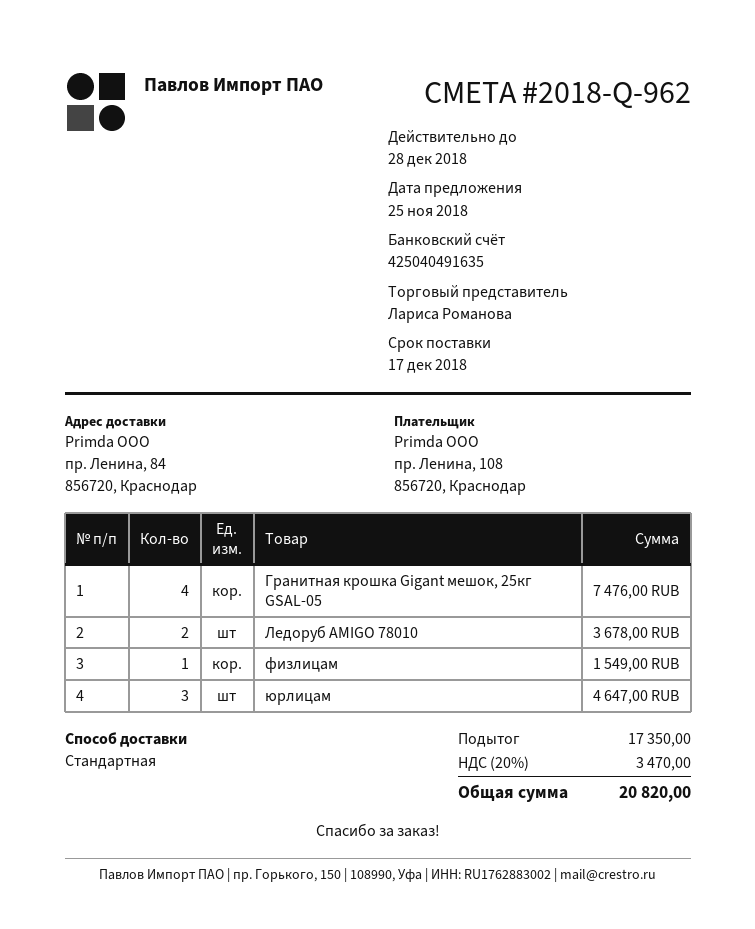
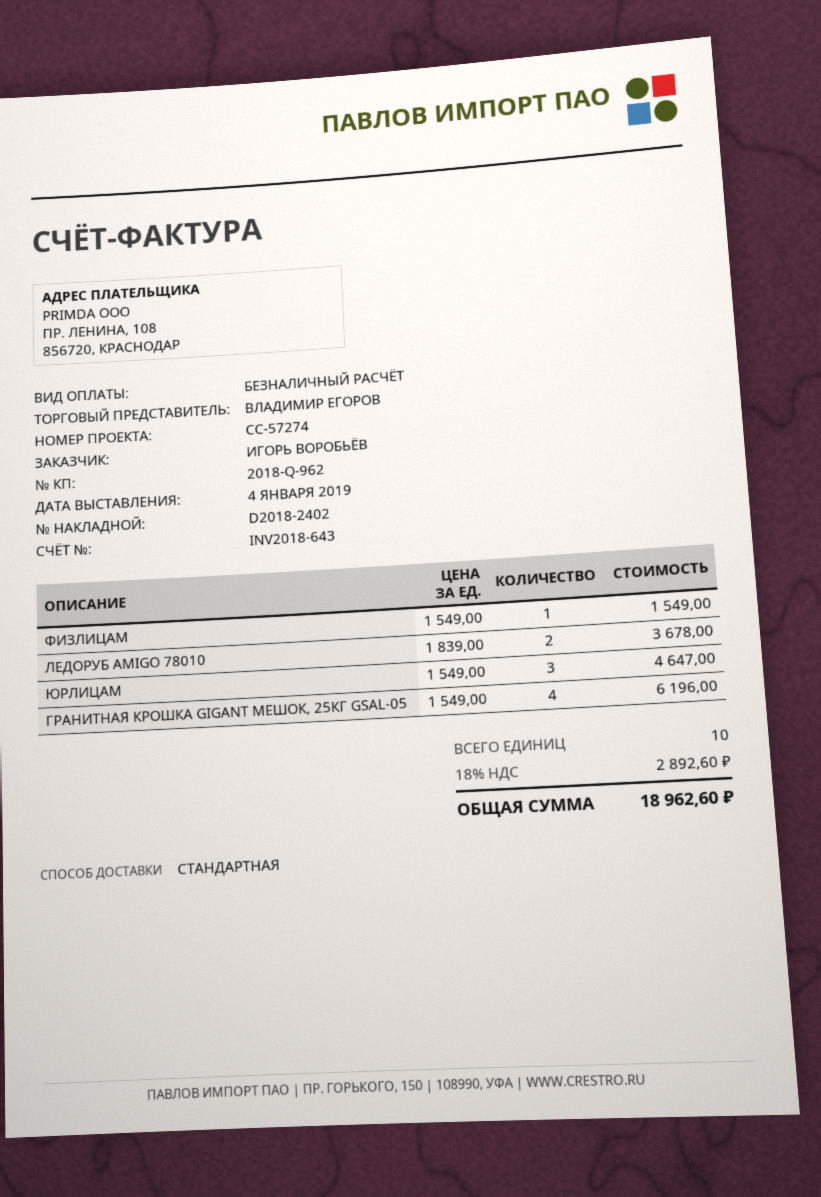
sales rep: Лариса Романова -> ВЛАДИМИР ЕГОРОВ
Гранитная крошка Gigant мешок, 25кг GSAL-05: 4 for 7476.00 -> 4 for 6196.00
tax: 20% = 3470.00 -> 18% = 2892.60
total: 20820.00 -> 18962.60

